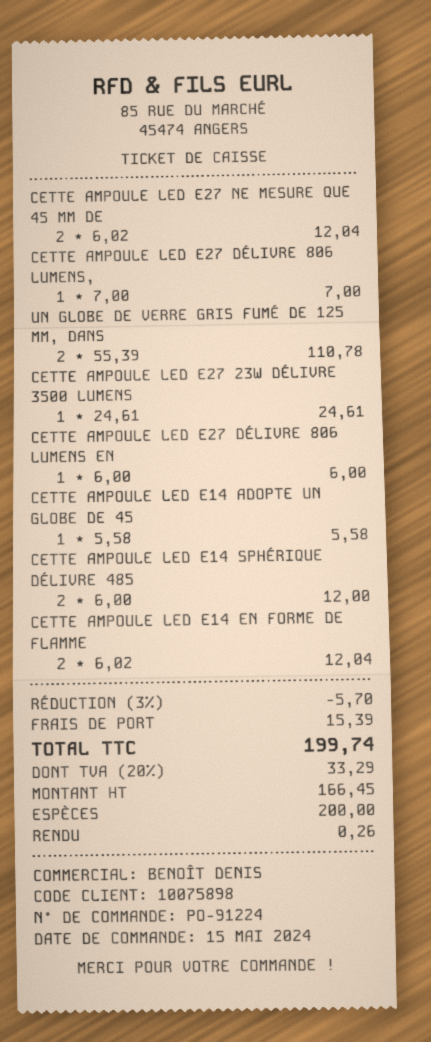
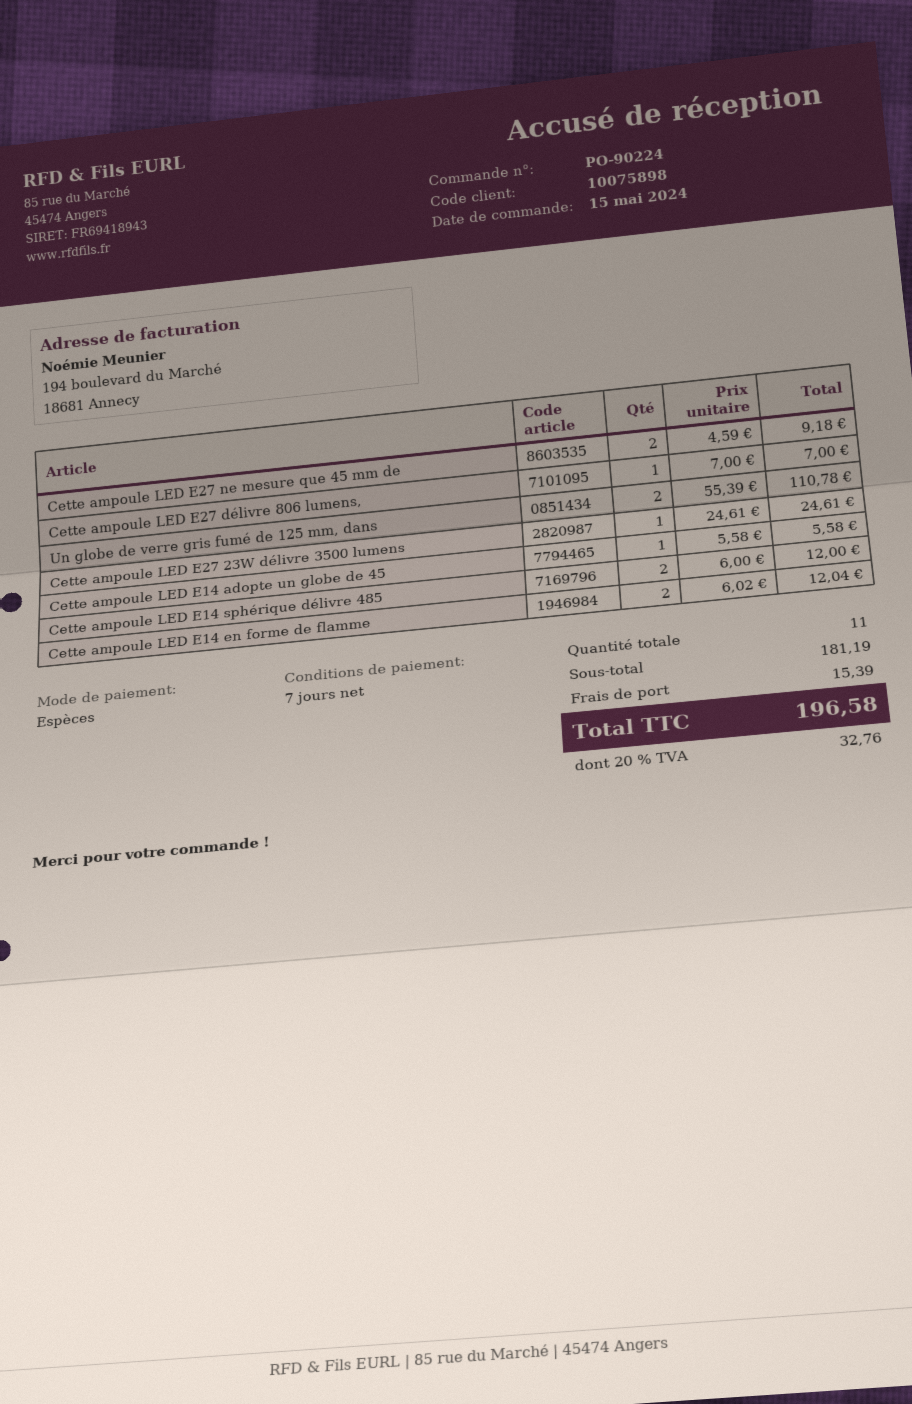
order number: PO-91224 -> PO-90224
CETTE AMPOULE LED E27 NE MESURE QUE 45 MM DE: 2 x 6.02 = 12.04 -> 2 x 4.59 = 9.18
CETTE AMPOULE LED E27 DÉLIVRE 806 LUMENS EN: 1 x 6.00 = 6.00 -> none
discount: 3% = 5.70 -> none
tax: 20% = 33.29 -> 20% = 32.76
total: 199.74 -> 196.58

